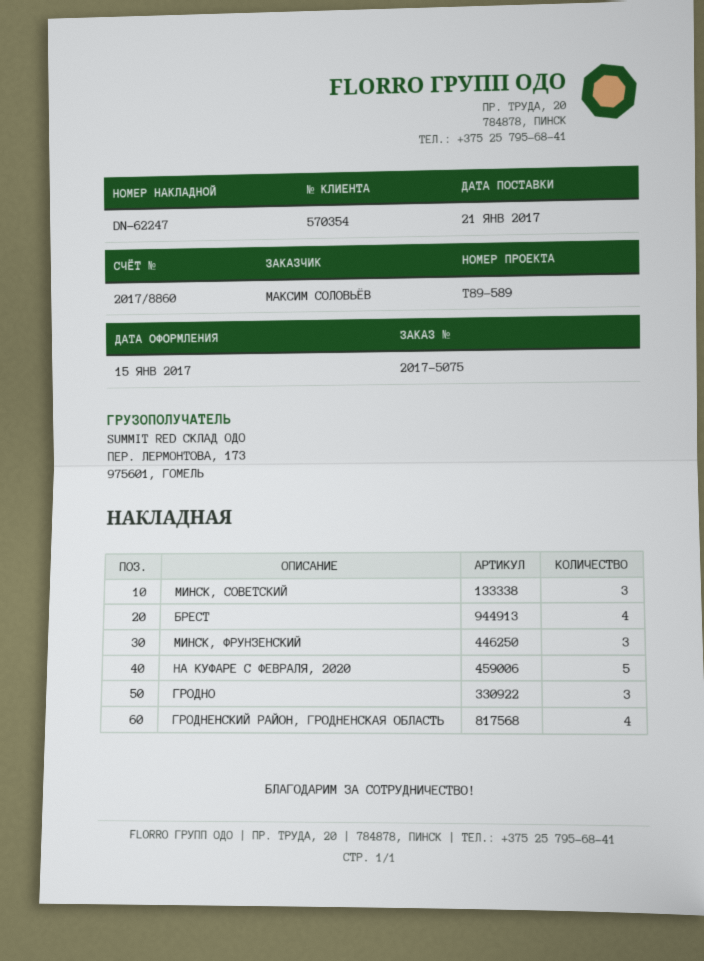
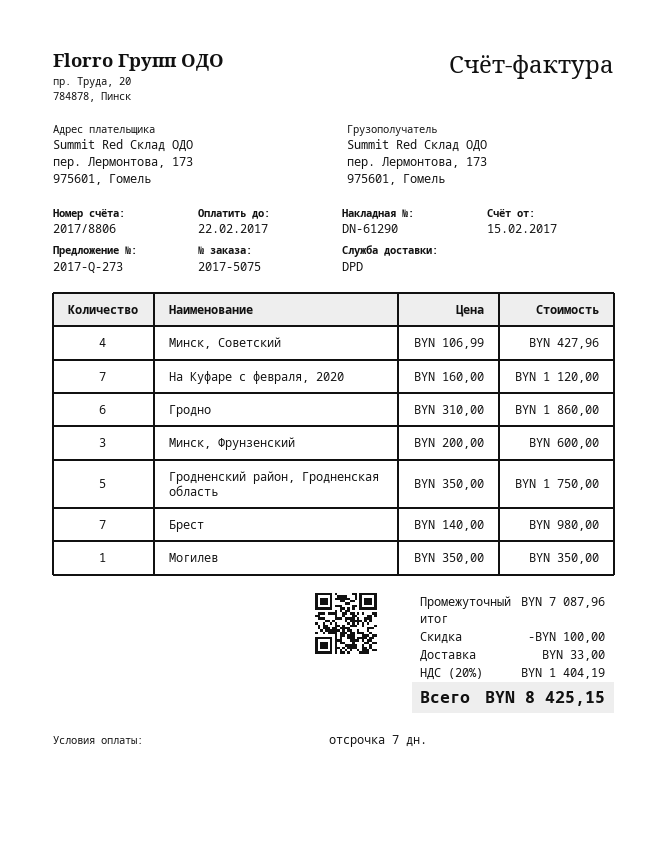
delivery note number: DN-62247 -> DN-61290
invoice number: 2017/8860 -> 2017/8806
МИНСК, СОВЕТСКИЙ: 3 -> 4
БРЕСТ: 4 -> 7
НА КУФАРЕ С ФЕВРАЛЯ, 2020: 5 -> 7
ГРОДНО: 3 -> 6
ГРОДНЕНСКИЙ РАЙОН, ГРОДНЕНСКАЯ ОБЛАСТЬ: 4 -> 5
Могилев: none -> 1

